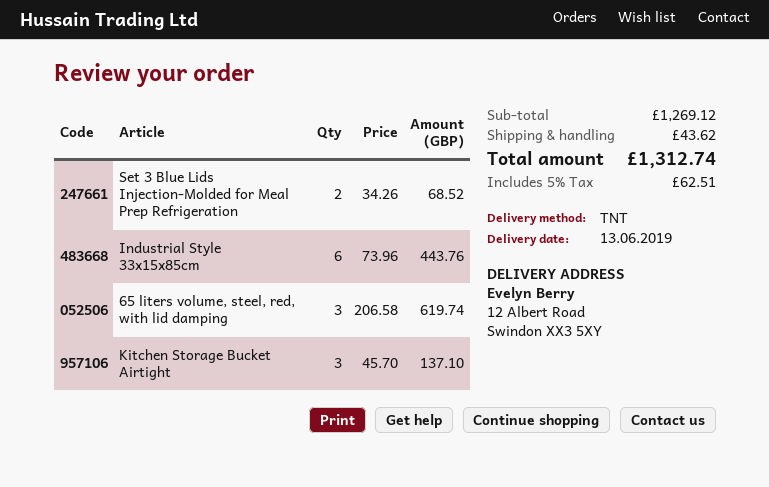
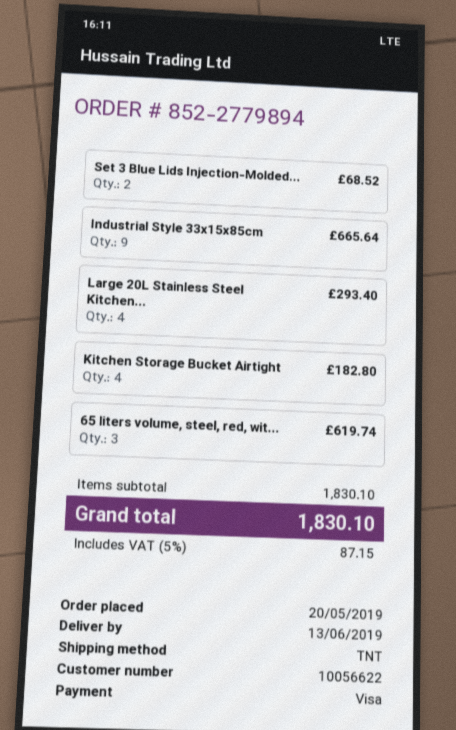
Industrial Style 33x15x85cm: 6 for 443.76 -> 9 for 665.64
Kitchen Storage Bucket Airtight: 3 for 137.10 -> 4 for 182.80
Large 20L Stainless Steel Kitchen...: none -> 4 for 293.40
subtotal: 1269.12 -> 1830.10
shipping: 43.62 -> none
tax: 5% = 62.51 -> 5% = 87.15
total: 1312.74 -> 1830.10

